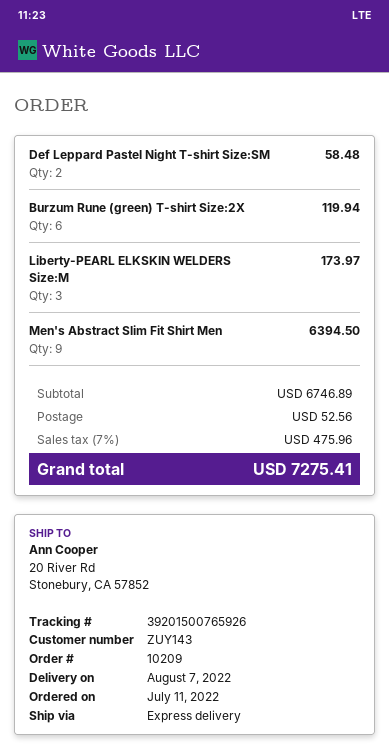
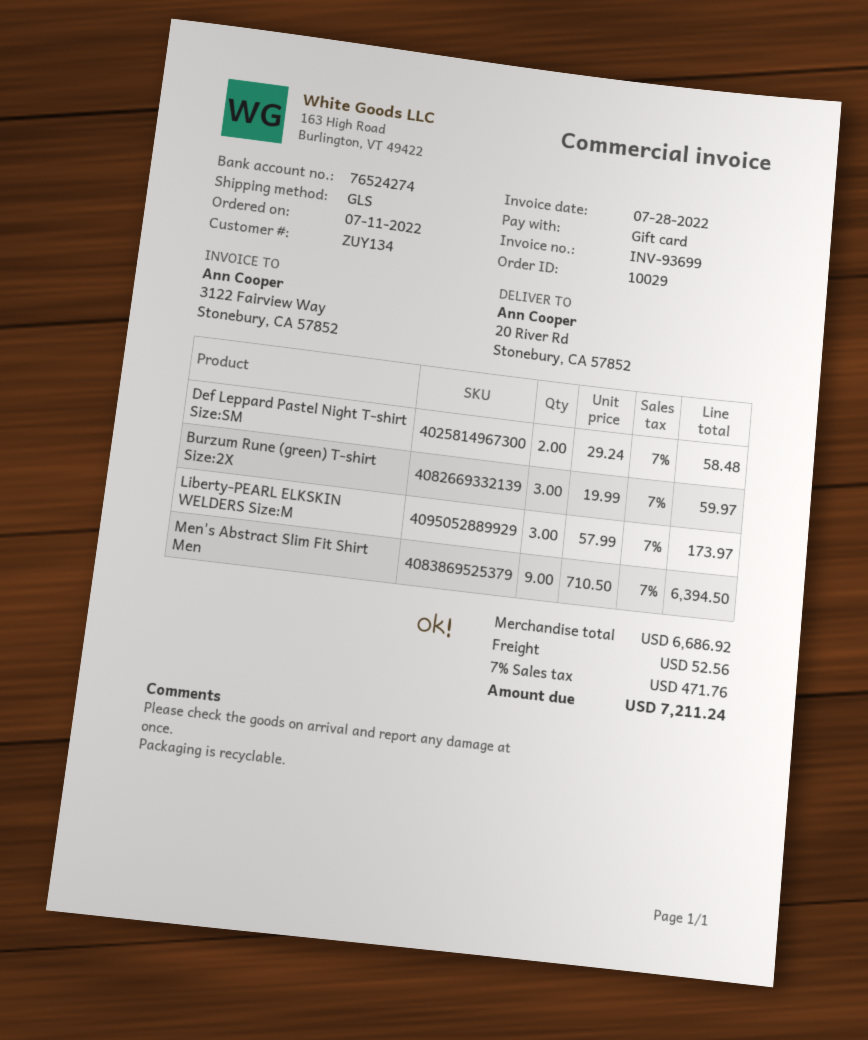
order number: 10209 -> 10029
customer number: ZUY143 -> ZUY134
shipping method: express -> GLS
Burzum Rune (green) T-shirt Size:2X: 6 for 119.94 -> 3 for 59.97
subtotal: 6746.89 -> 6686.92
tax: 7% = 475.96 -> 7% = 471.76
total: 7275.41 -> 7211.24

